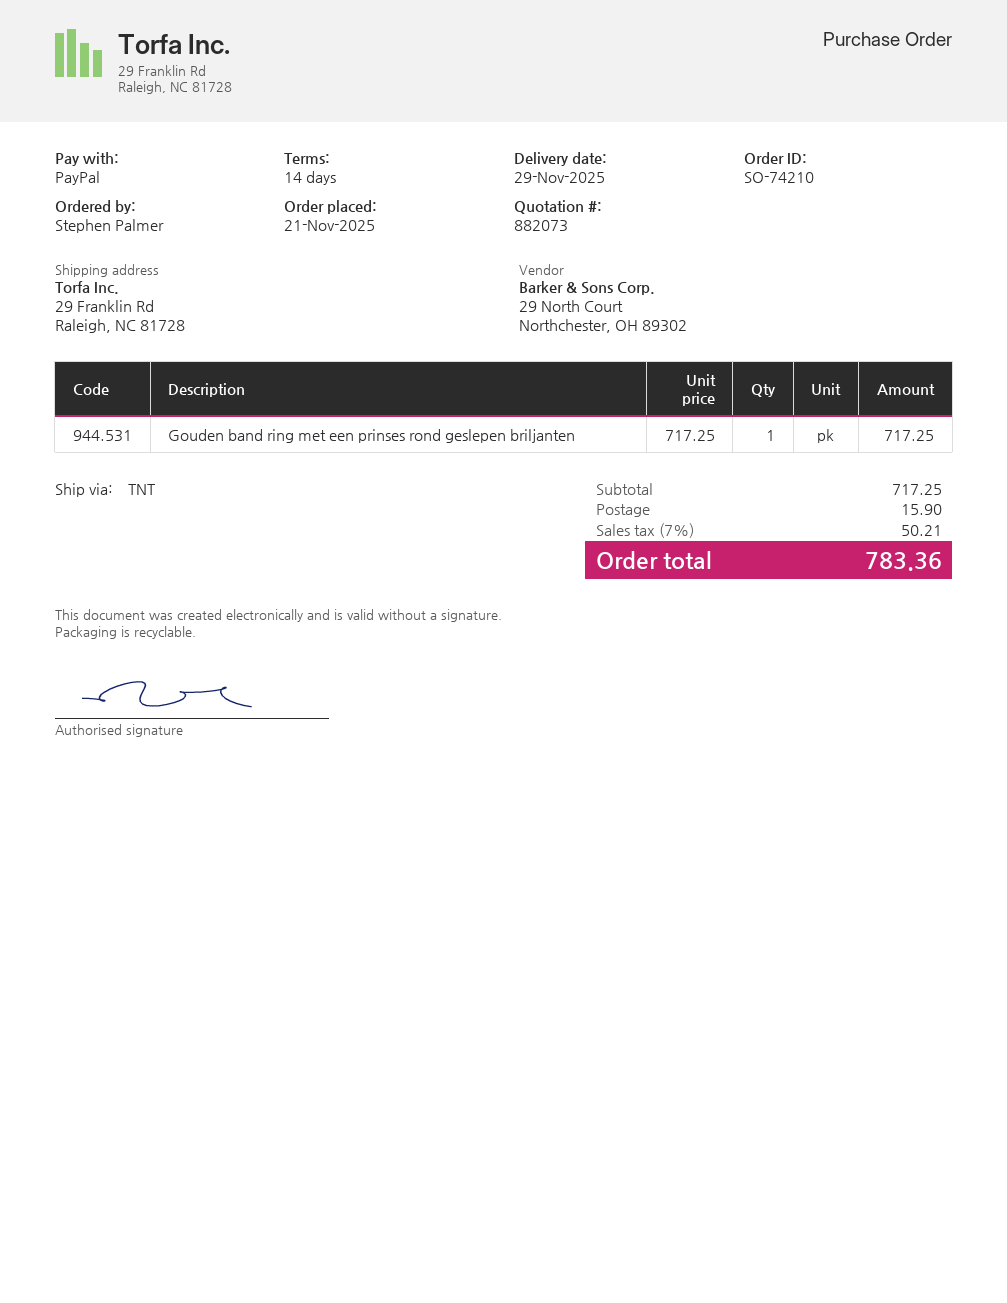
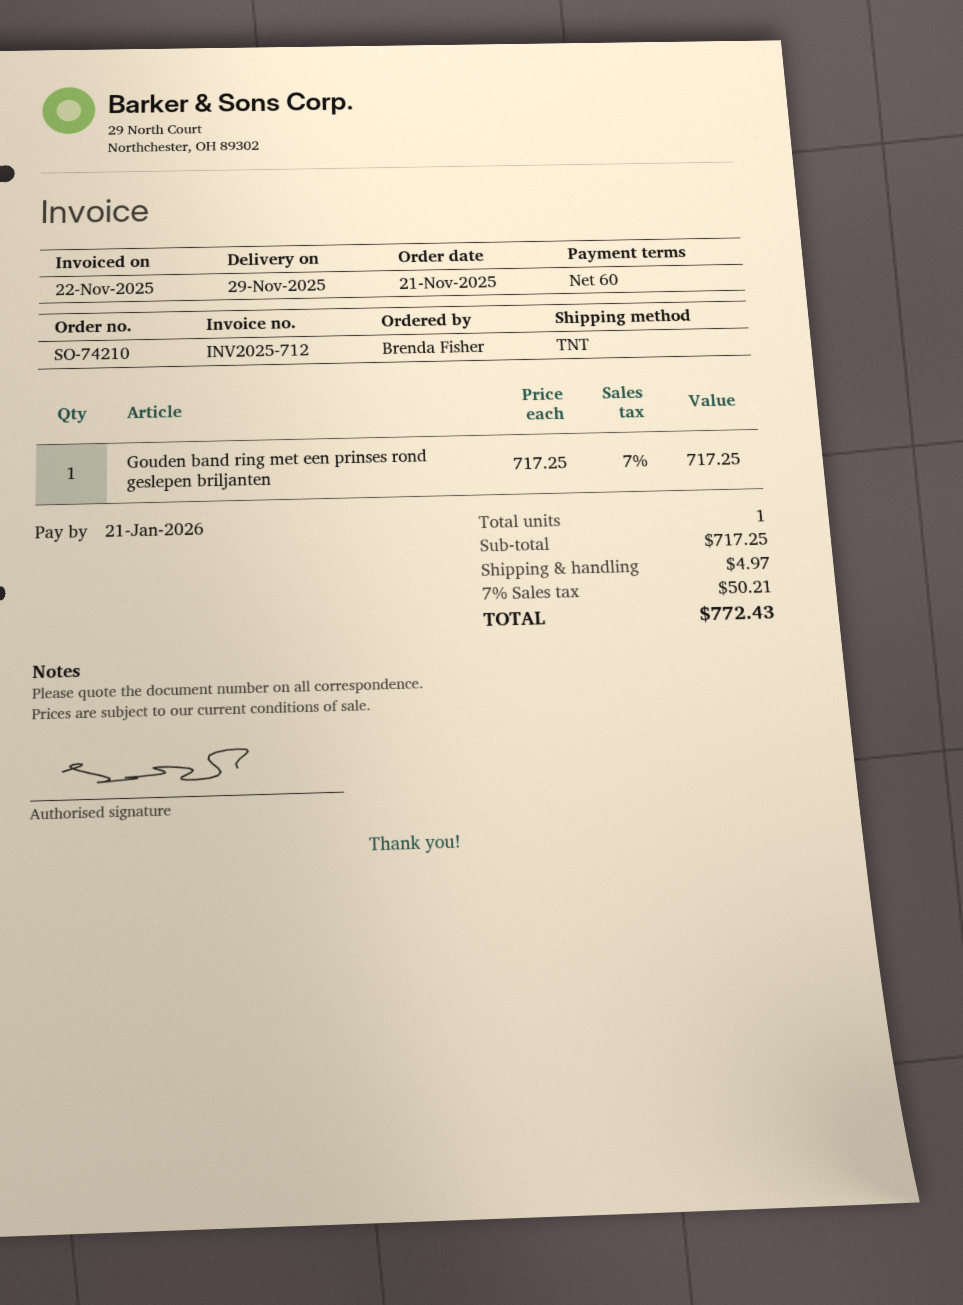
payment terms: 14 days -> 60 days
ordered by: Stephen Palmer -> Brenda Fisher
shipping: 15.90 -> 4.97
total: 783.36 -> 772.43

